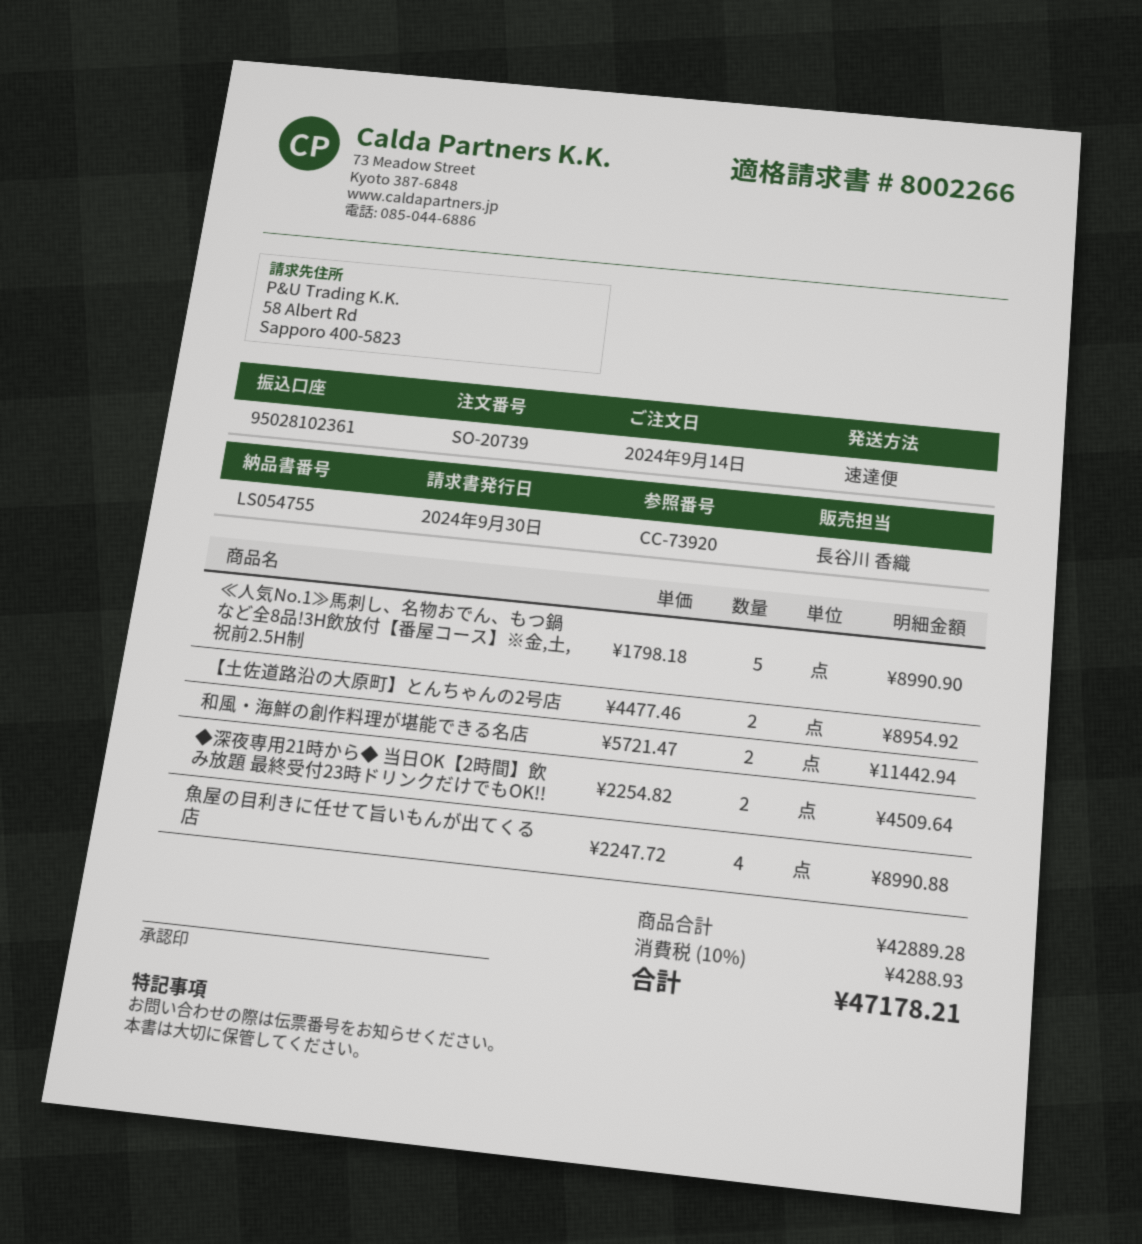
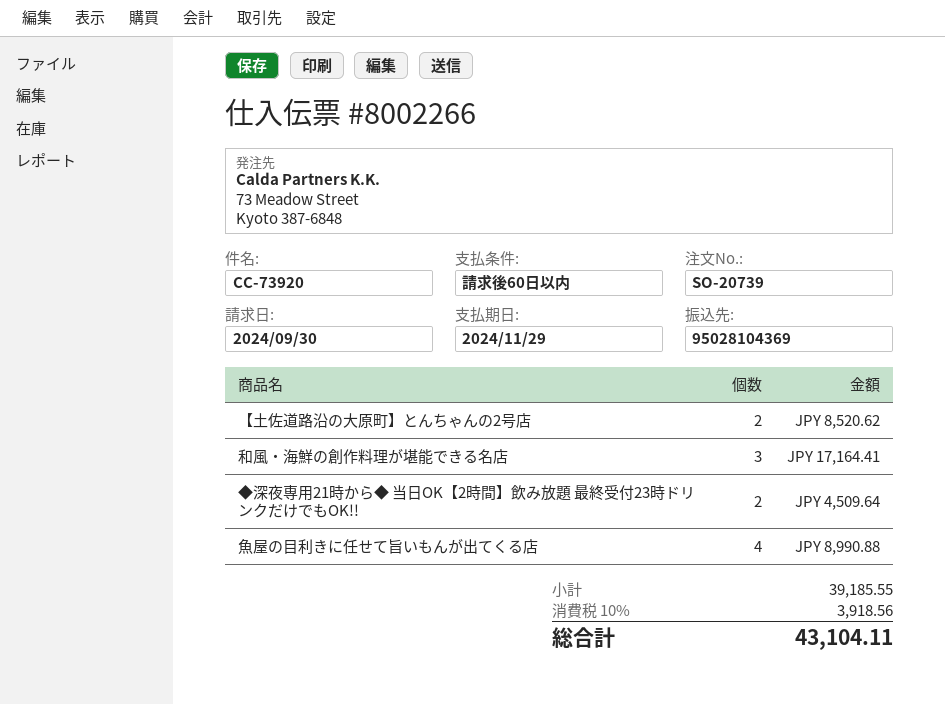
bank account: 95028102361 -> 95028104369
≪人気No.1≫馬刺し、名物おでん、もつ鍋など全8品!3H飲放付【番屋コース】※金,土,祝前2.5H制: 5 for 8990.90 -> none
【土佐道路沿の大原町】とんちゃんの2号店: 2 for 8954.92 -> 2 for 8520.62
和風・海鮮の創作料理が堪能できる名店: 2 for 11442.94 -> 3 for 17164.41
subtotal: 42889.28 -> 39185.55
tax: 10% = 4288.93 -> 10% = 3918.56
total: 47178.21 -> 43104.11

